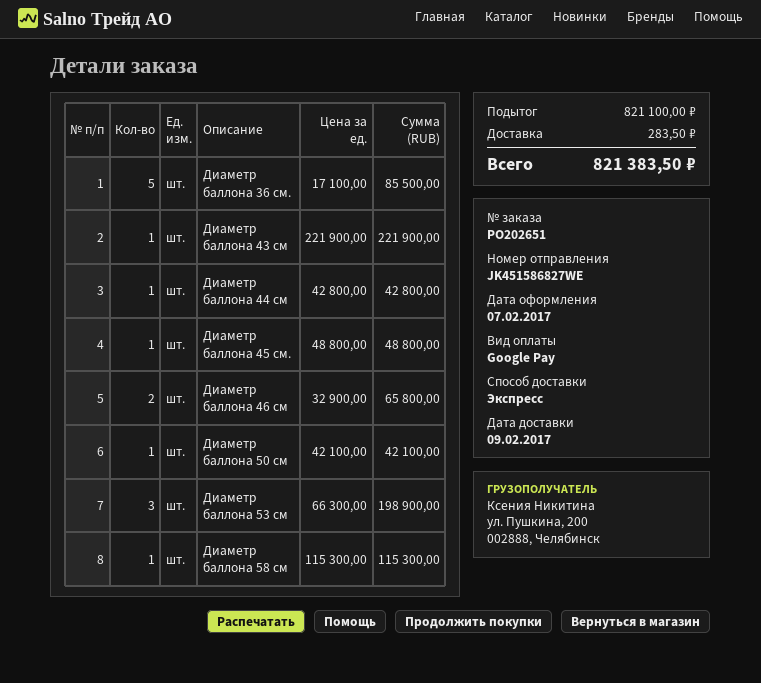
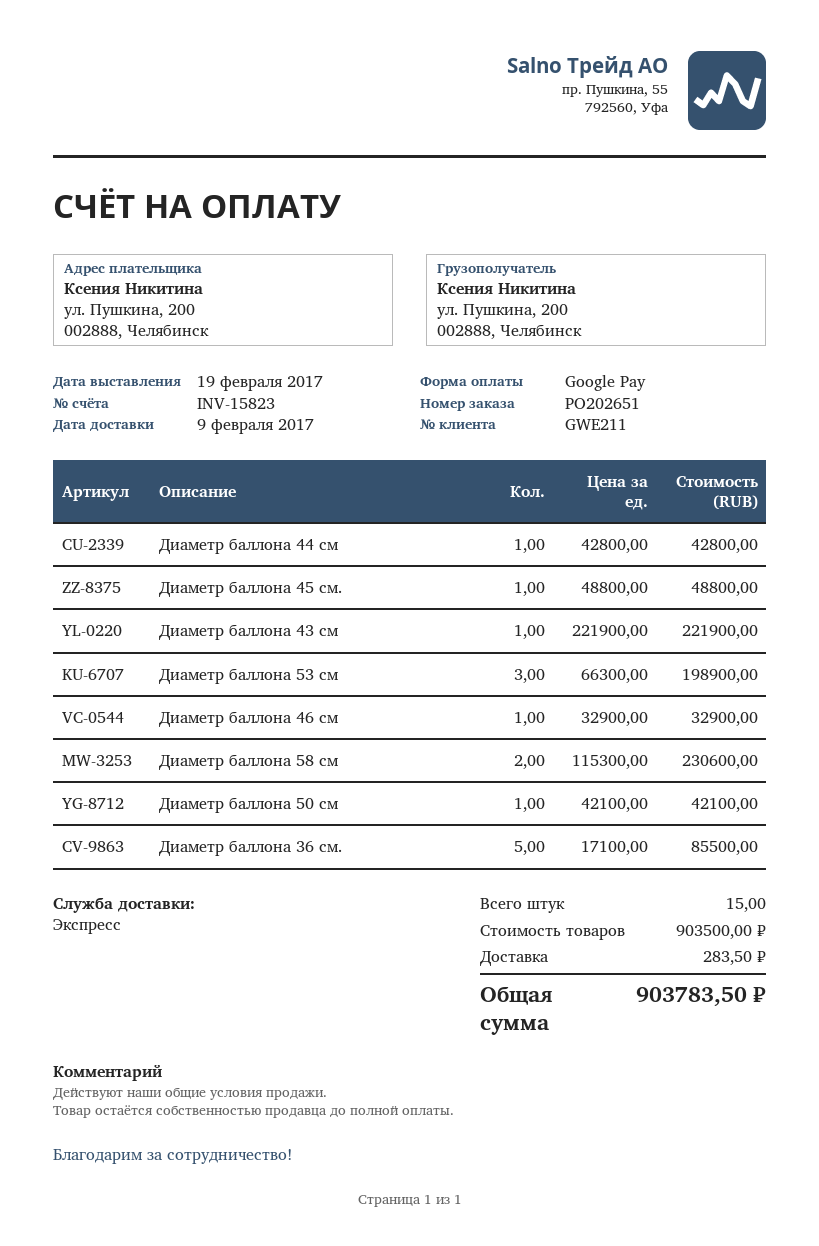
Диаметр баллона 46 см: 2 x 32900.00 = 65800.00 -> 1 x 32900.00 = 32900.00
Диаметр баллона 58 см: 1 x 115300.00 = 115300.00 -> 2 x 115300.00 = 230600.00
subtotal: 821100.00 -> 903500.00
total: 821383.50 -> 903783.50

